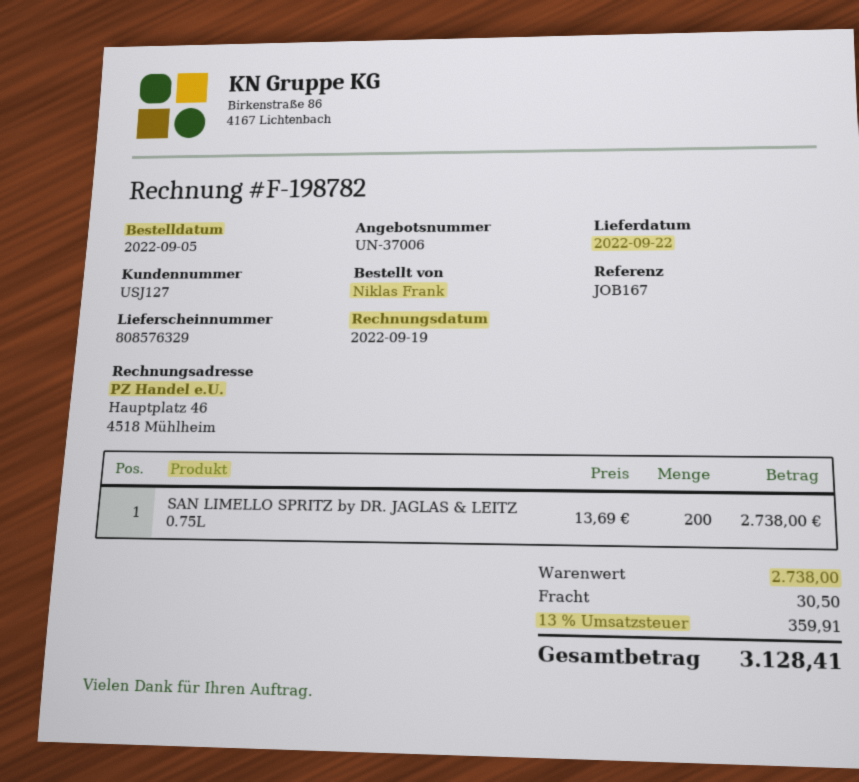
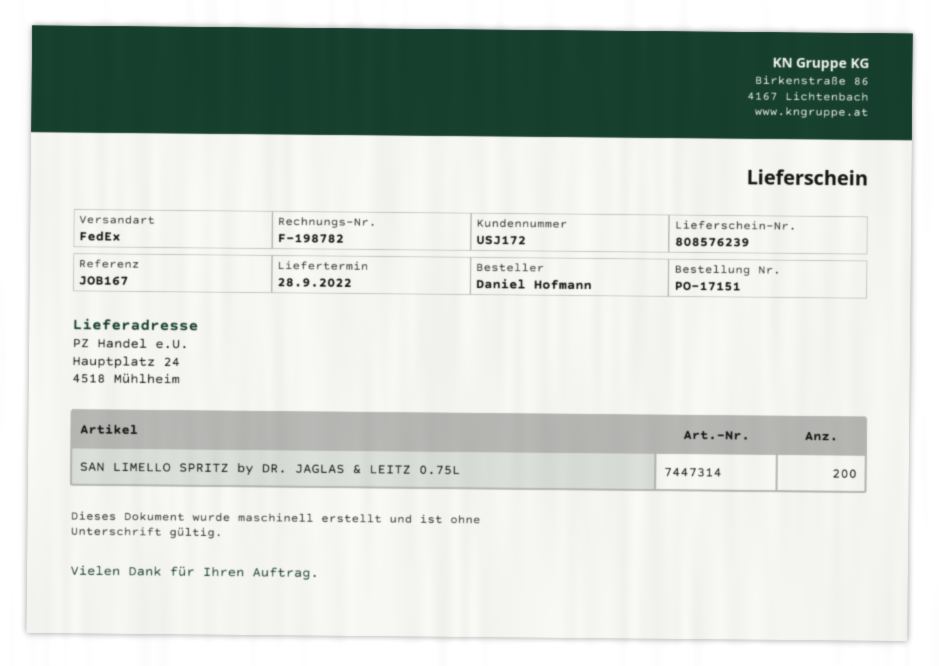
delivery note number: 808576329 -> 808576239
delivery date: 2022-09-22 -> 2022-09-28
customer number: USJ127 -> USJ172
ordered by: Niklas Frank -> Daniel Hofmann

